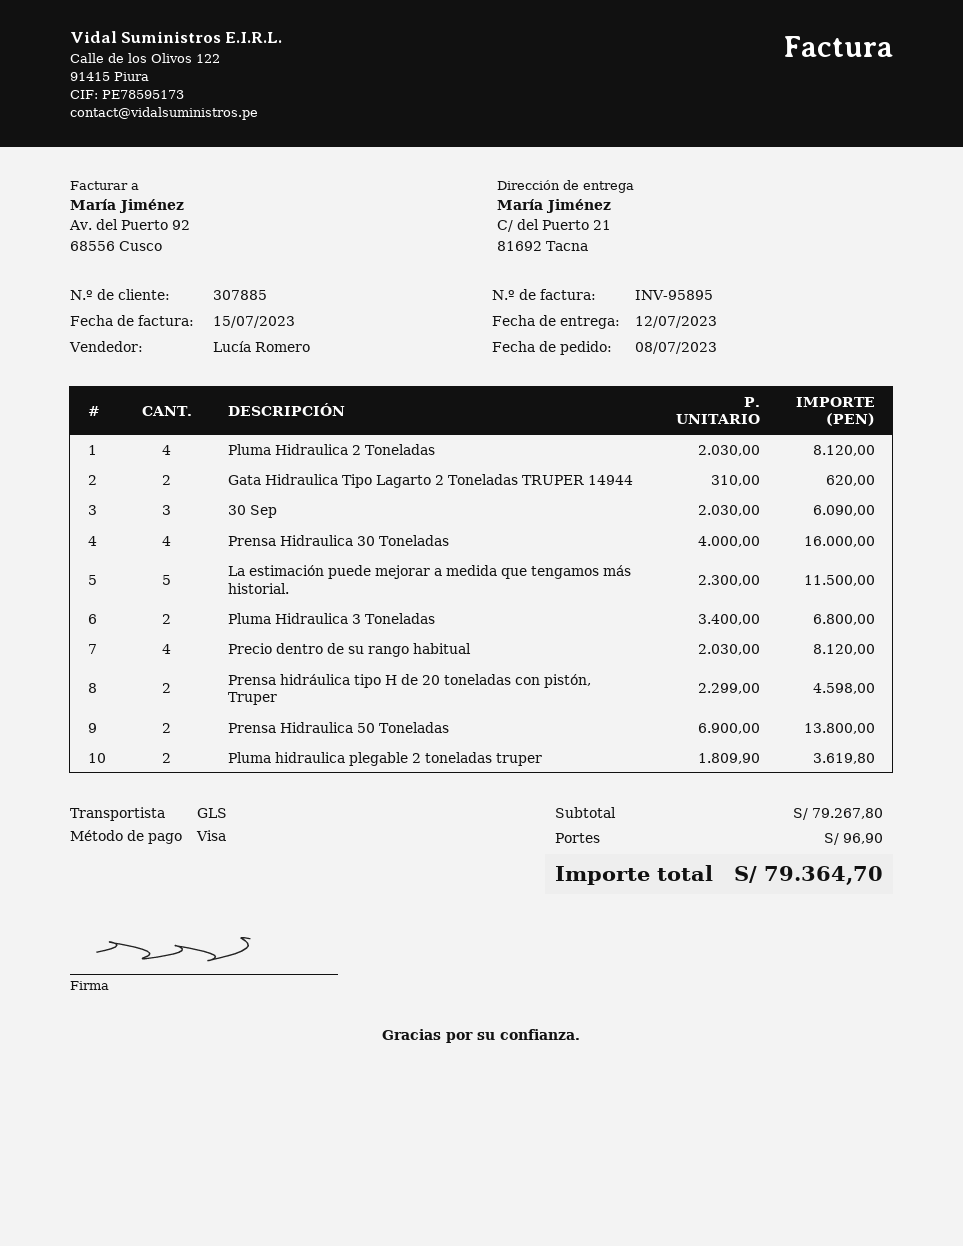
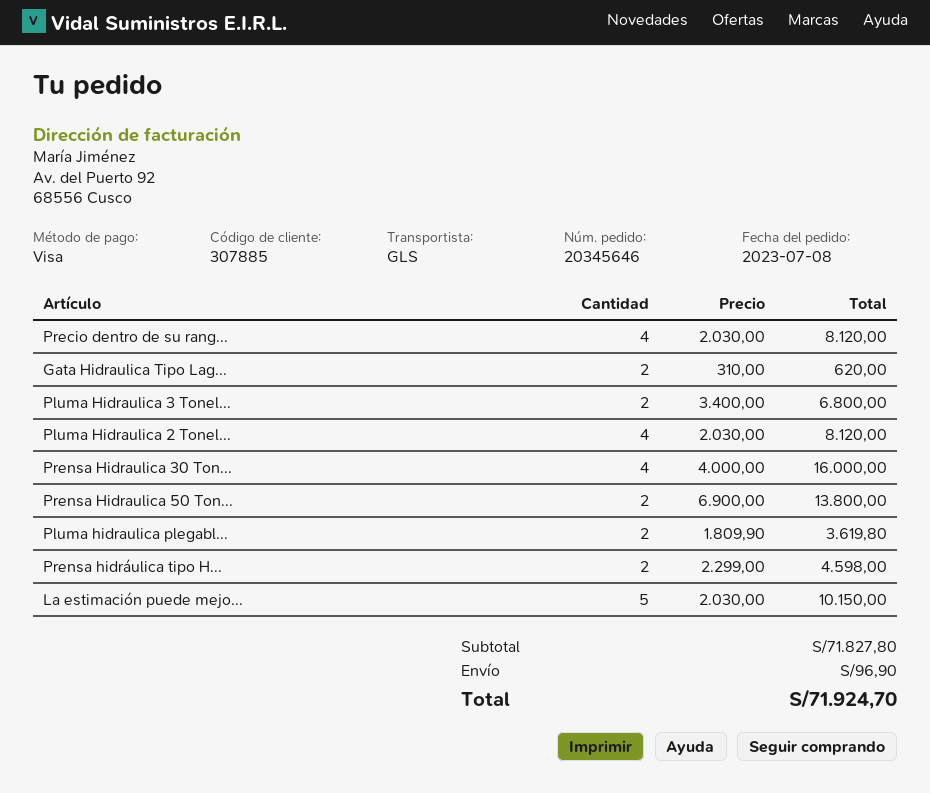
30 Sep: 3 x 2030.00 = 6090.00 -> none
La estimación puede mejorar a medida que tengamos más historial.: 5 x 2300.00 = 11500.00 -> 5 x 2030.00 = 10150.00
subtotal: 79267.80 -> 71827.80
total: 79364.70 -> 71924.70

